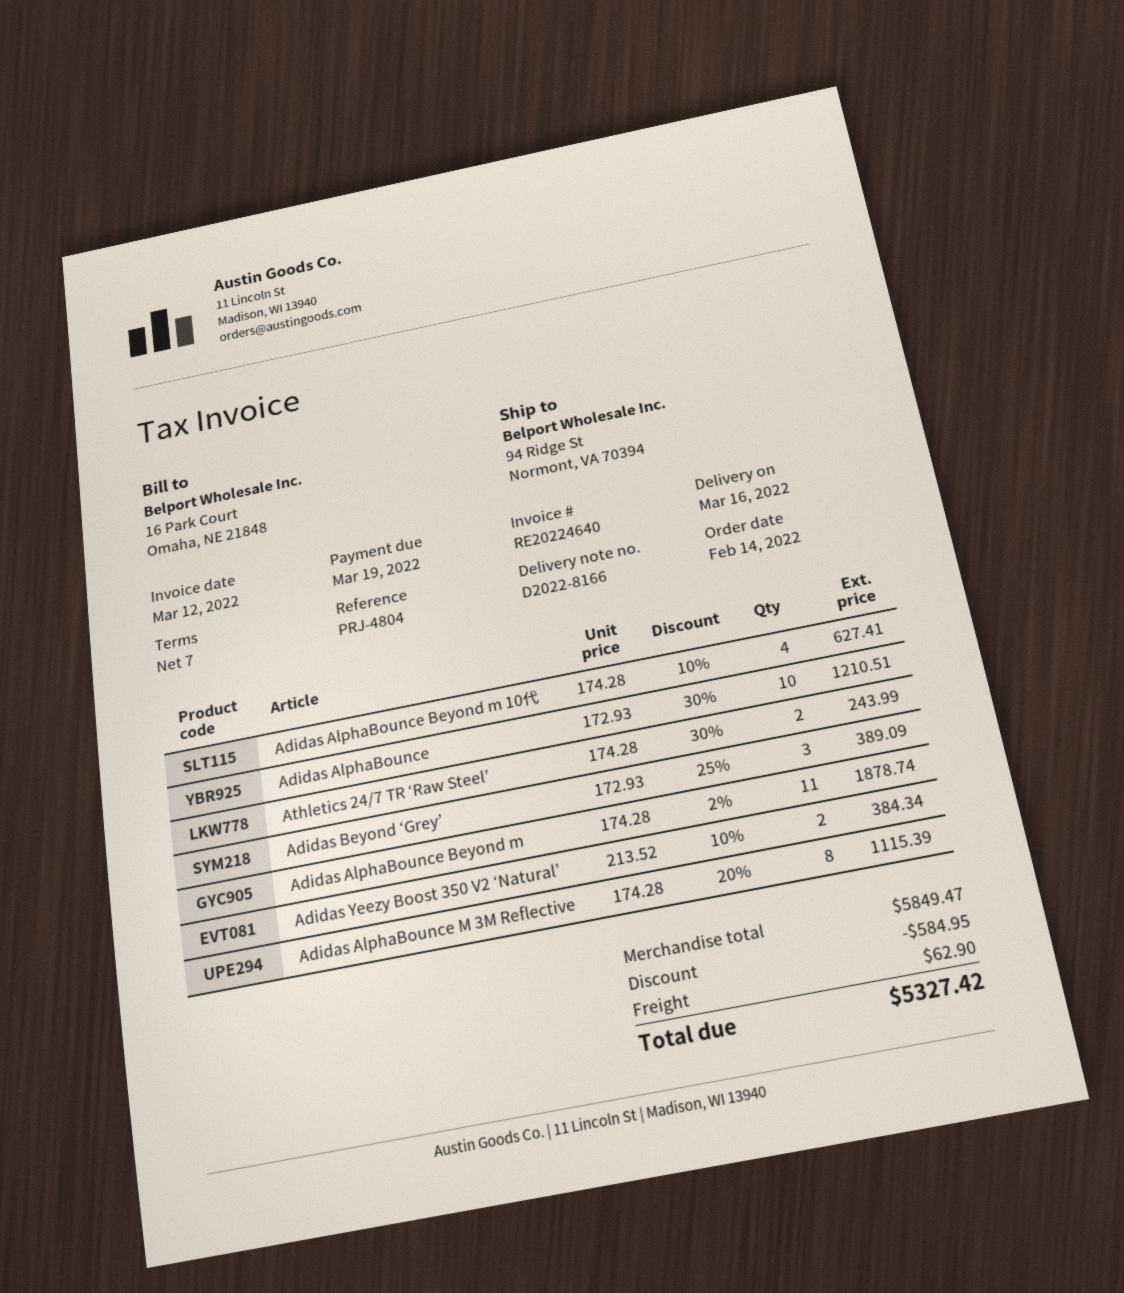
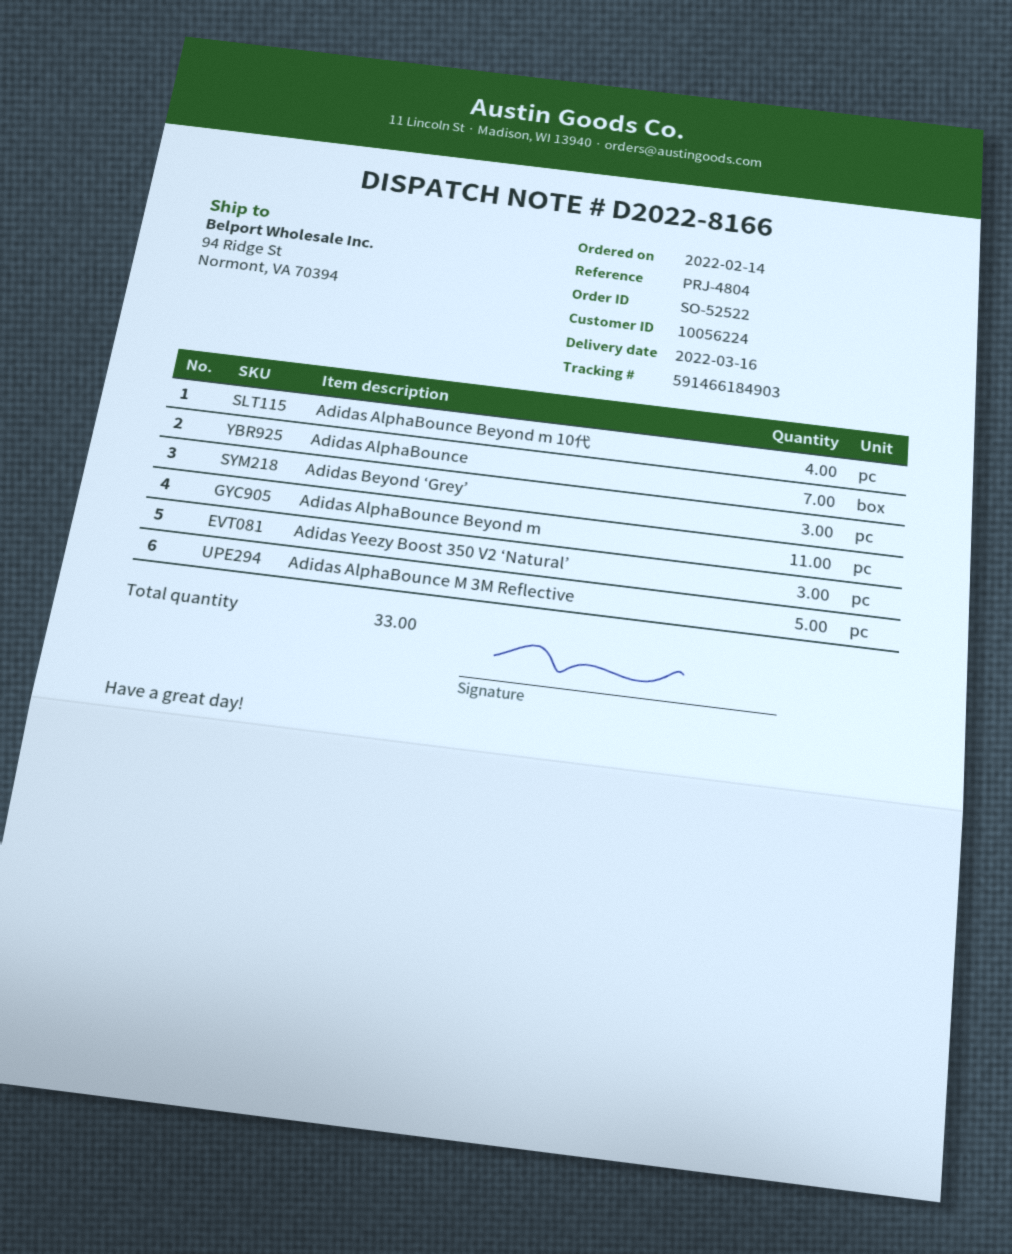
Adidas AlphaBounce: 10 -> 7
Athletics 24/7 TR ‘Raw Steel’: 2 -> none
Adidas Yeezy Boost 350 V2 ‘Natural’: 2 -> 3
Adidas AlphaBounce M 3M Reflective: 8 -> 5

